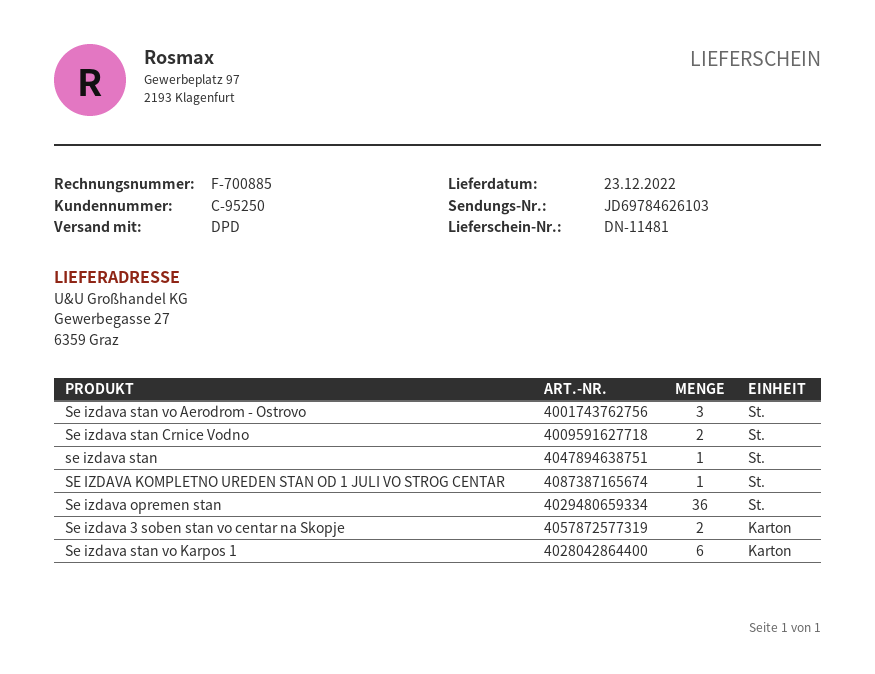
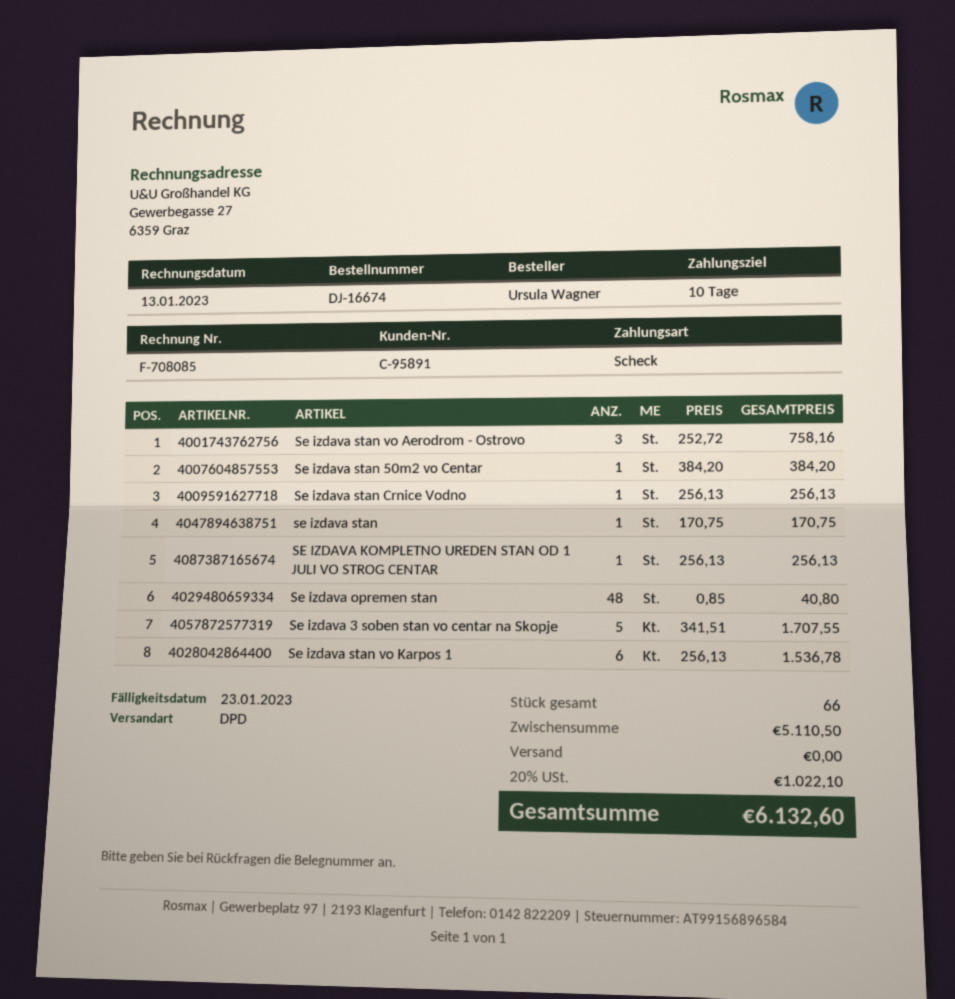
invoice number: F-700885 -> F-708085
customer number: C-95250 -> C-95891
Se izdava stan Crnice Vodno: 2 -> 1
Se izdava opremen stan: 36 -> 48
Se izdava 3 soben stan vo centar na Skopje: 2 -> 5
Se izdava stan 50m2 vo Centar: none -> 1

